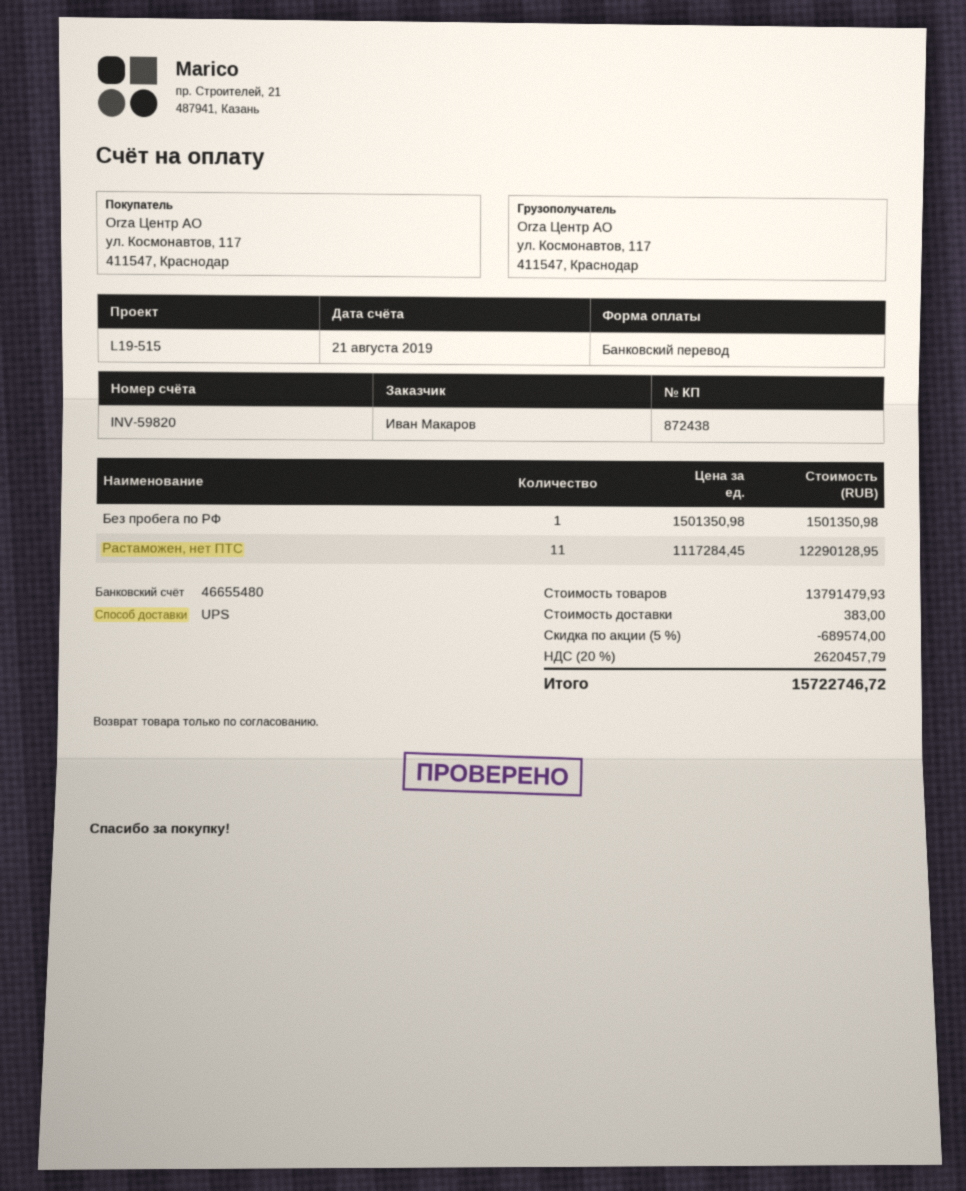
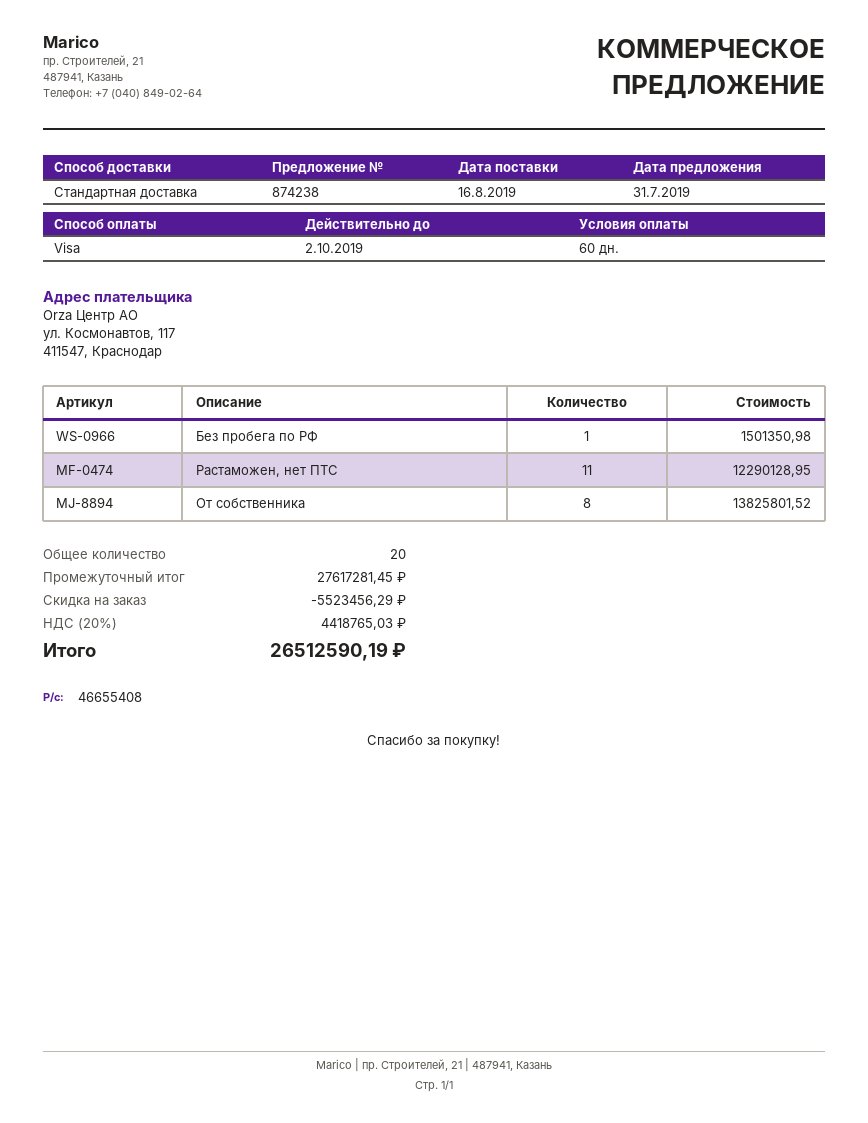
quote number: 872438 -> 874238
payment method: bank transfer -> Visa
bank account: 46655480 -> 46655408
shipping method: UPS -> standard
От собственника: none -> 8 for 13825801.52
subtotal: 13791479.93 -> 27617281.45
discount: 689574.00 -> 5523456.29
shipping: 383.00 -> none
tax: 20% = 2620457.79 -> 20% = 4418765.03
total: 15722746.72 -> 26512590.19

